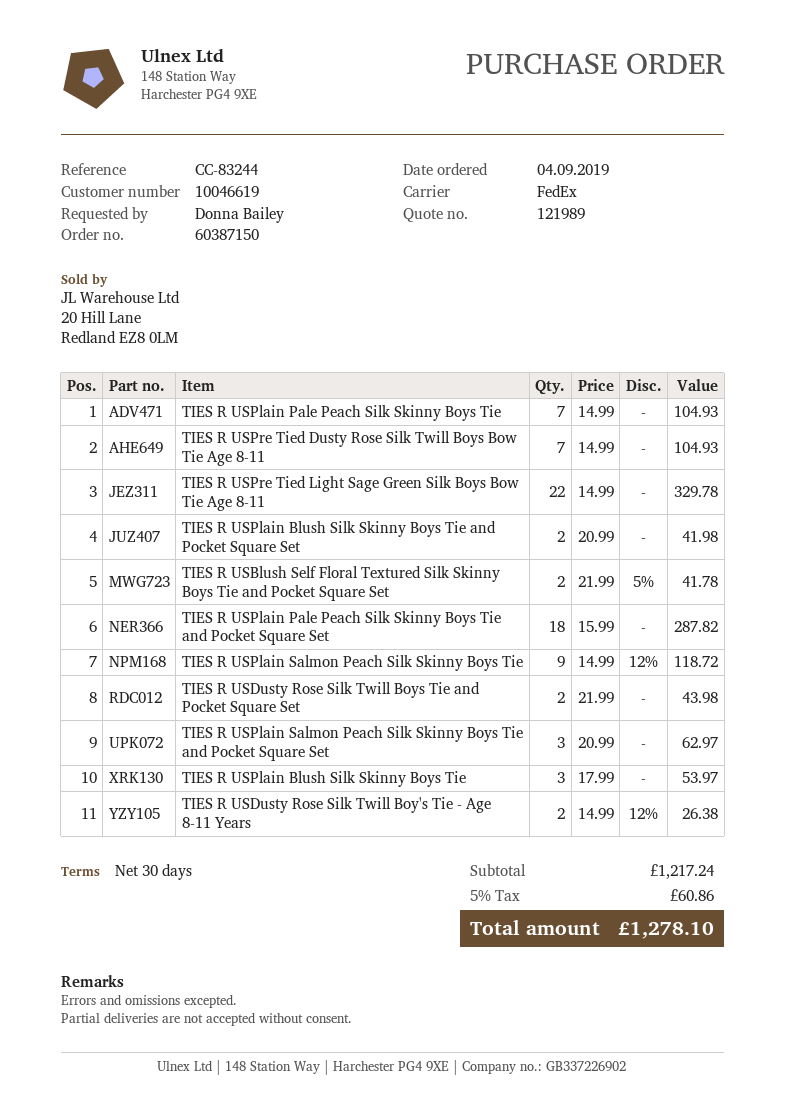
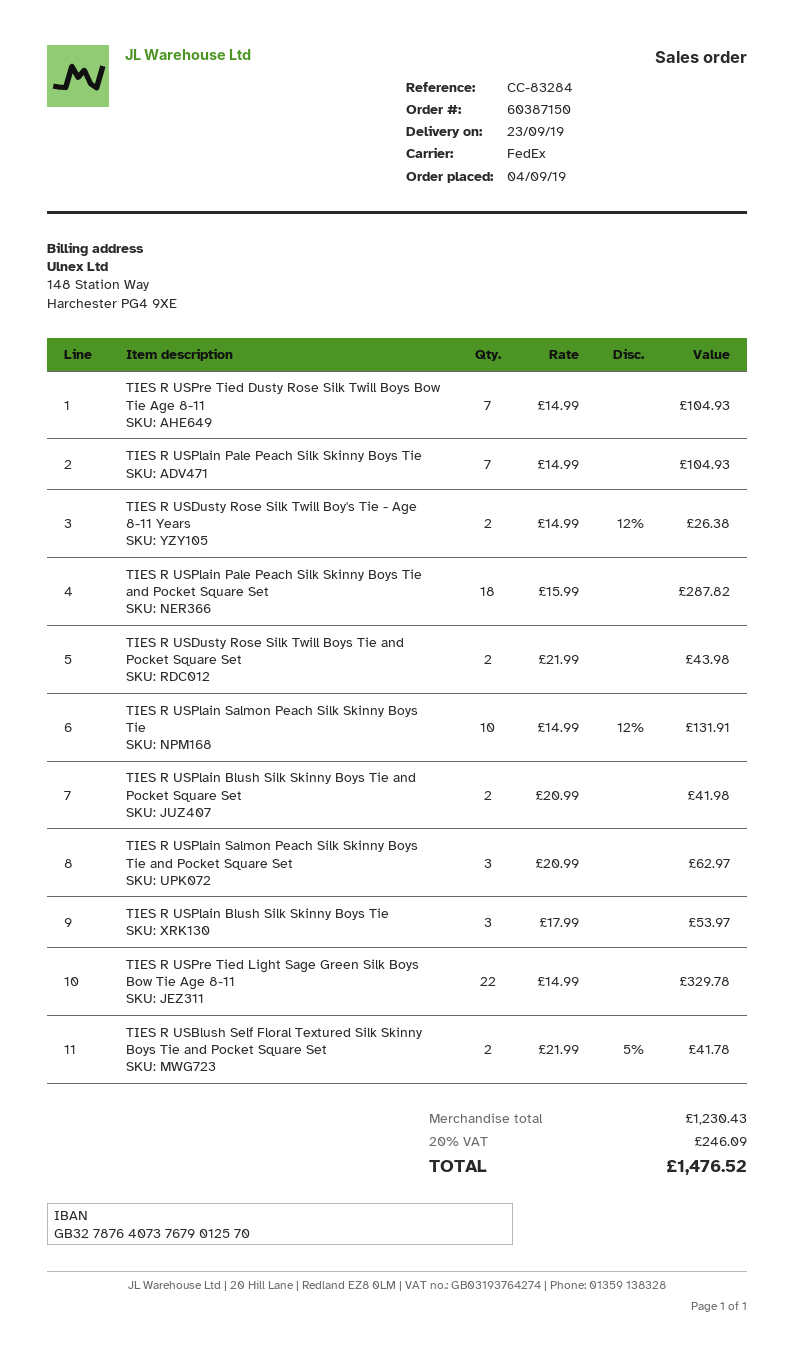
reference: CC-83244 -> CC-83284
TIES R USPlain Salmon Peach Silk Skinny Boys Tie: 9 x 14.99 - 12% = 118.72 -> 10 x 14.99 - 12% = 131.91
subtotal: 1217.24 -> 1230.43
tax: 5% = 60.86 -> 20% = 246.09
total: 1278.10 -> 1476.52

